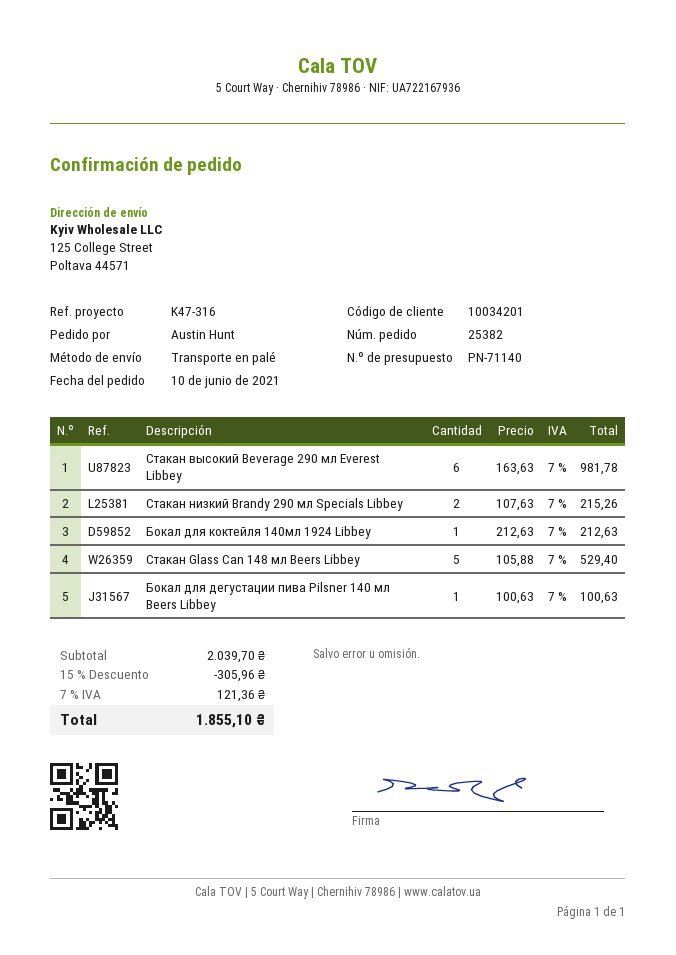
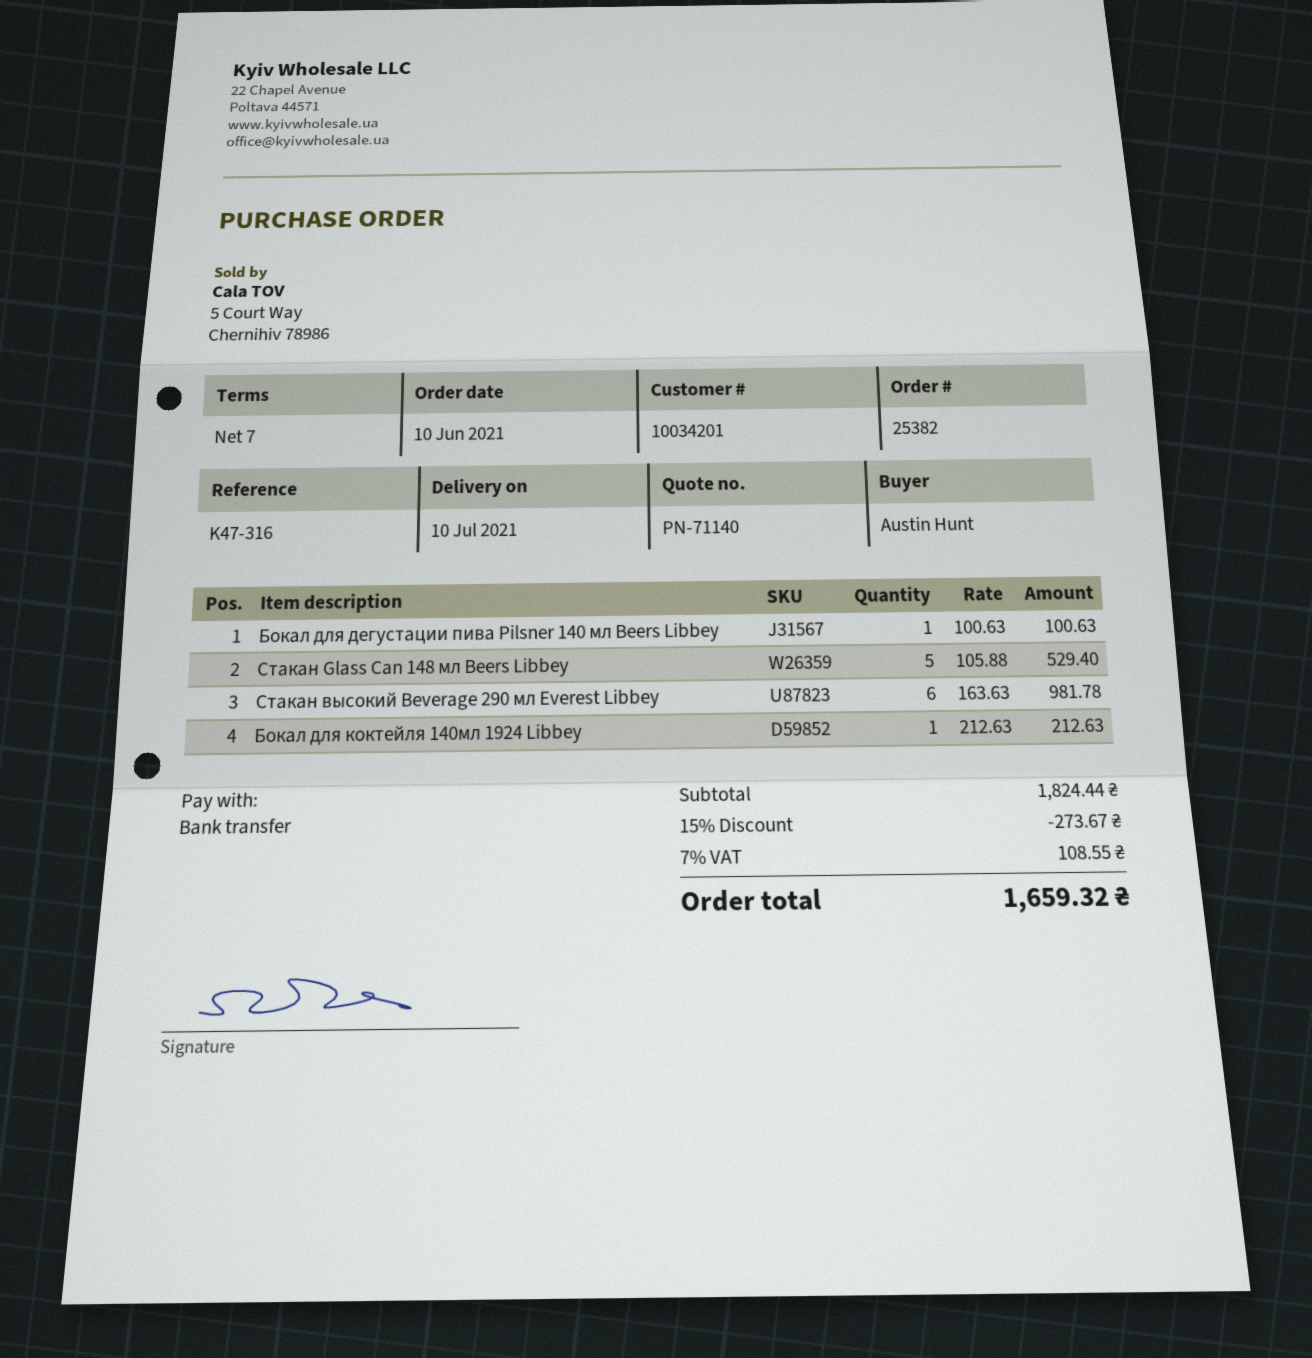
Стакан низкий Brandy 290 мл Specials Libbey: 2 x 107.63 = 215.26 -> none
subtotal: 2039.70 -> 1824.44
discount: 15% = 305.96 -> 15% = 273.67
tax: 7% = 121.36 -> 7% = 108.55
total: 1855.10 -> 1659.32

